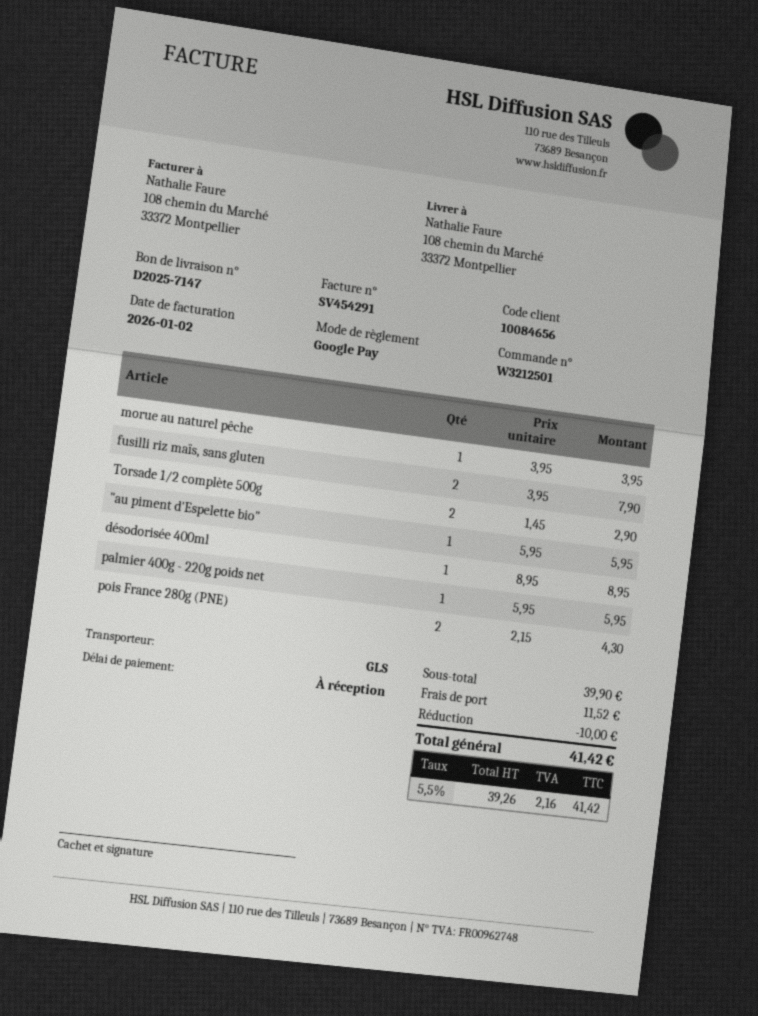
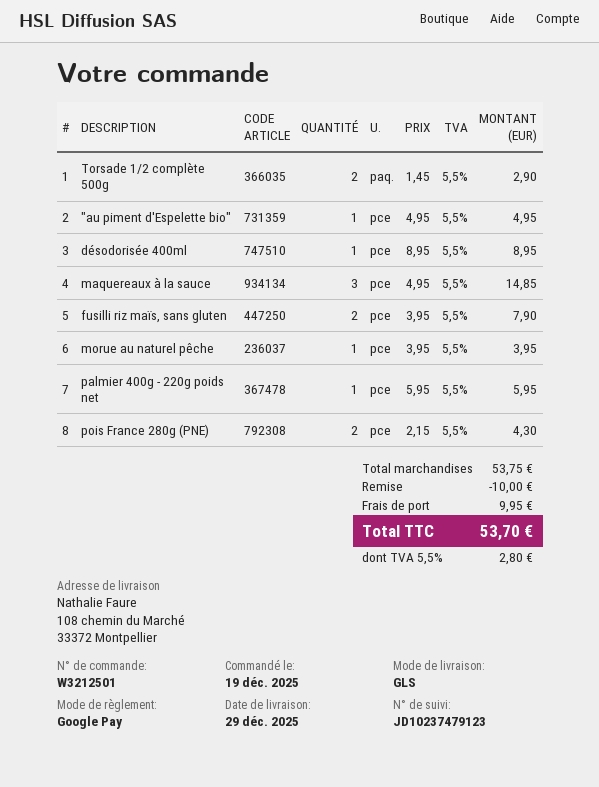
"au piment d'Espelette bio": 1 x 5.95 = 5.95 -> 1 x 4.95 = 4.95
maquereaux à la sauce: none -> 3 x 4.95 = 14.85
subtotal: 39.90 -> 53.75
shipping: 11.52 -> 9.95
tax: 5.5% = 2.16 -> 5.5% = 2.80
total: 41.42 -> 53.70

